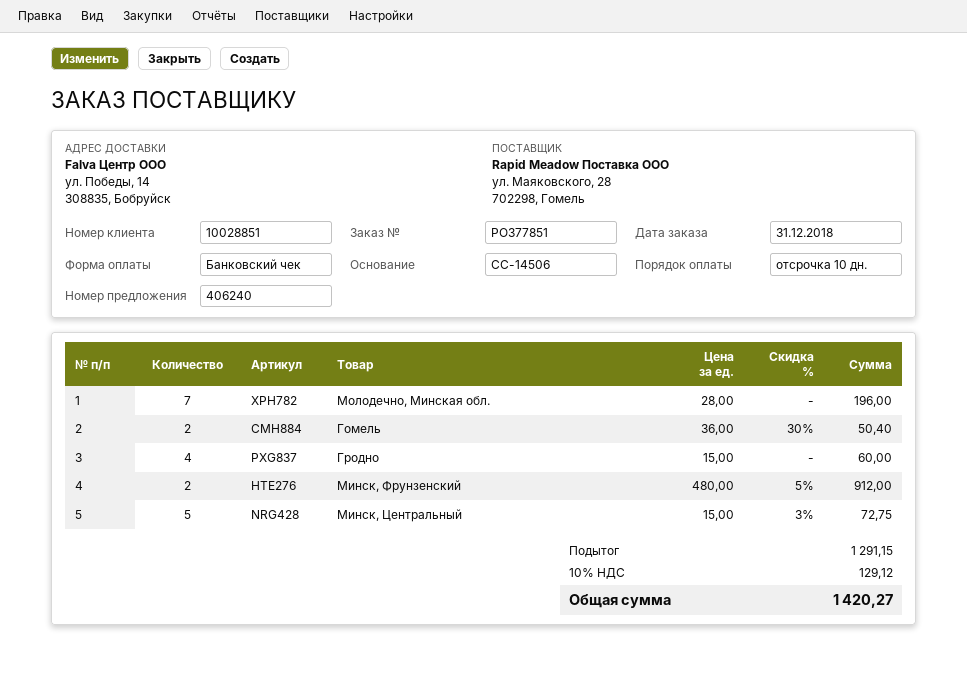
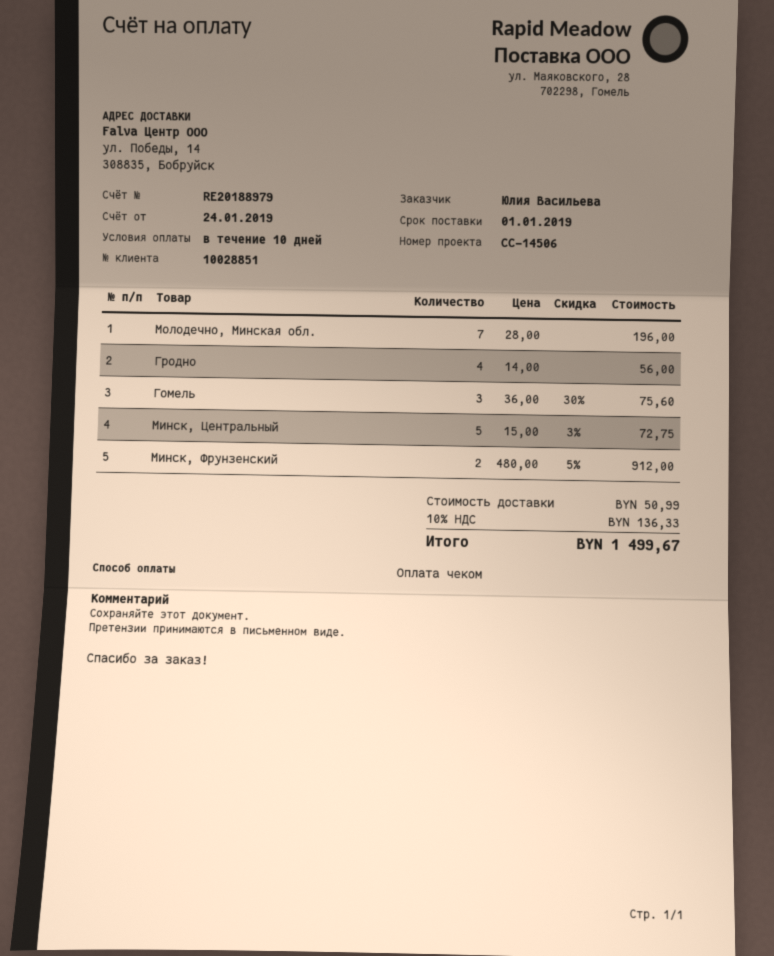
Гомель: 2 x 36.00 - 30% = 50.40 -> 3 x 36.00 - 30% = 75.60
Гродно: 4 x 15.00 = 60.00 -> 4 x 14.00 = 56.00
shipping: none -> 50.99
tax: 10% = 129.12 -> 10% = 136.33
total: 1420.27 -> 1499.67

